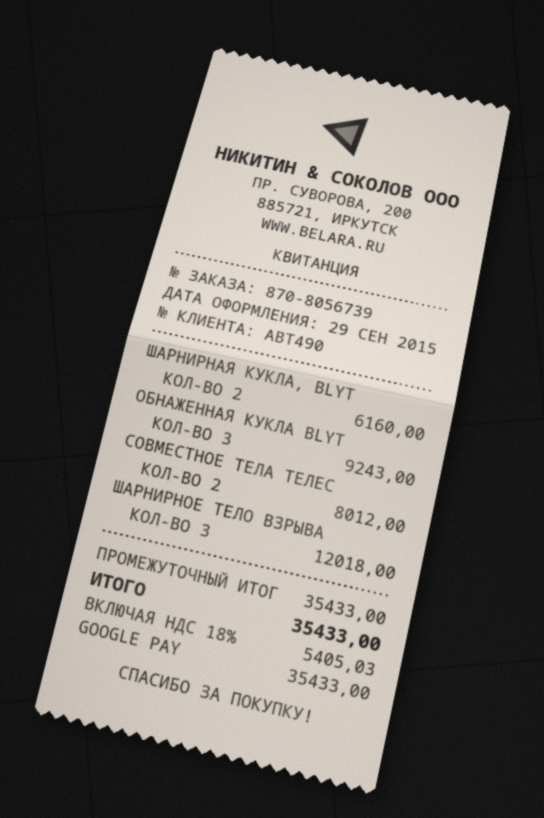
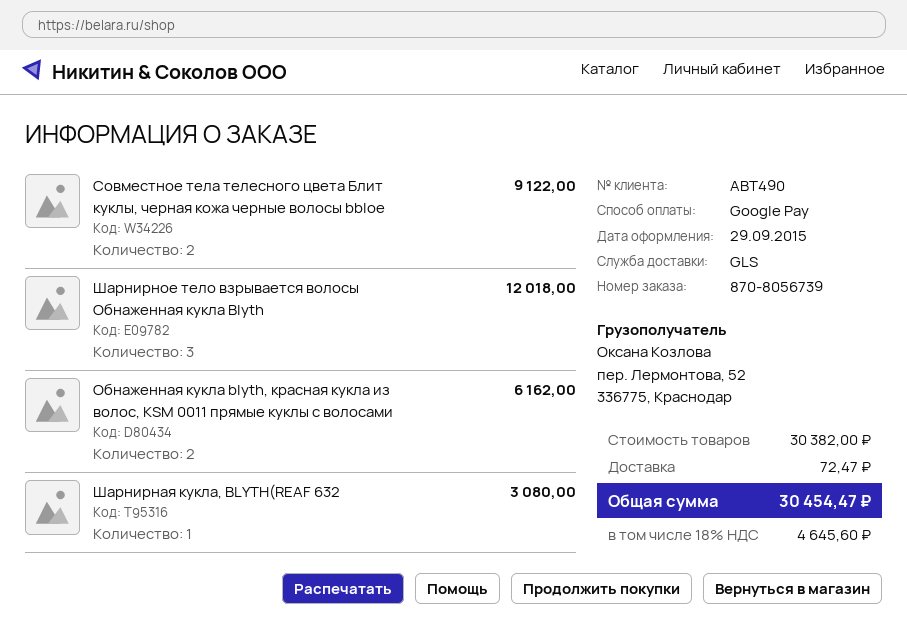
ШАРНИРНАЯ КУКЛА, BLYT: 2 for 6160.00 -> 1 for 3080.00
ОБНАЖЕННАЯ КУКЛА BLYT: 3 for 9243.00 -> 2 for 6162.00
СОВМЕСТНОЕ ТЕЛА ТЕЛЕС: 2 for 8012.00 -> 2 for 9122.00
subtotal: 35433.00 -> 30382.00
shipping: none -> 72.47
tax: 18% = 5405.03 -> 18% = 4645.60
total: 35433.00 -> 30454.47

